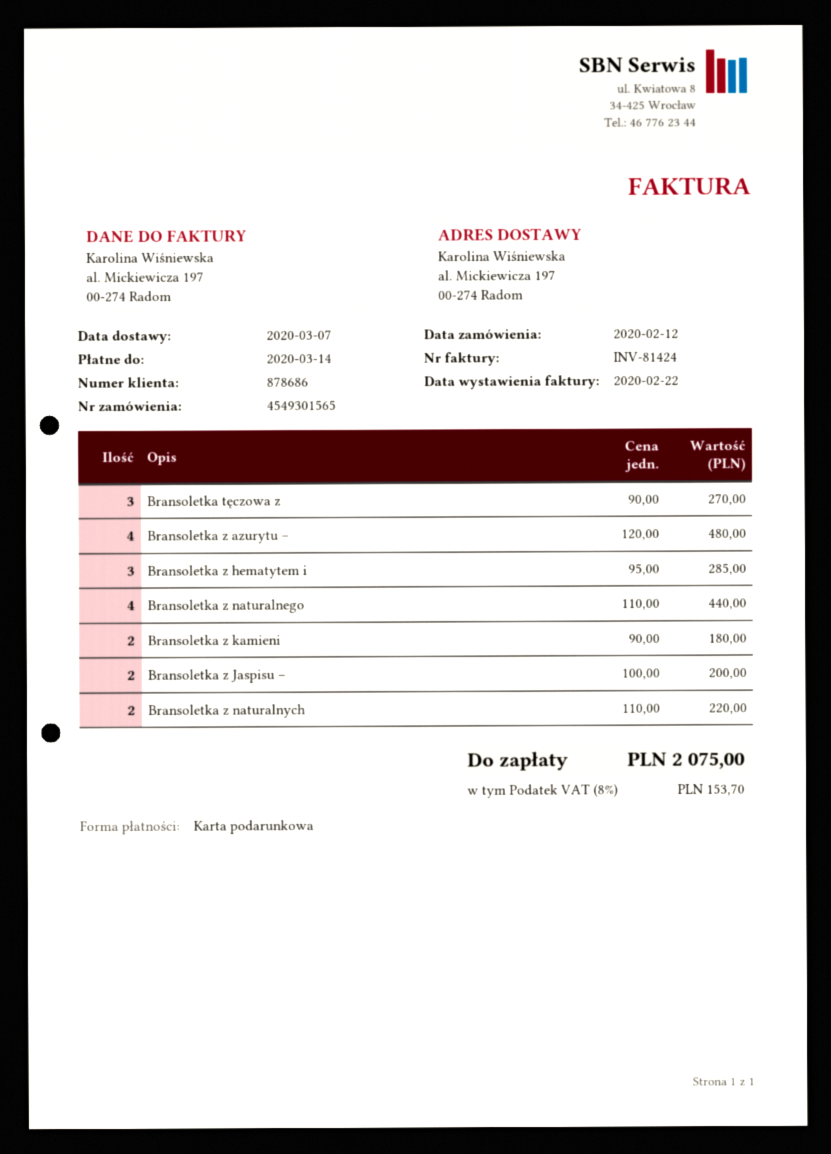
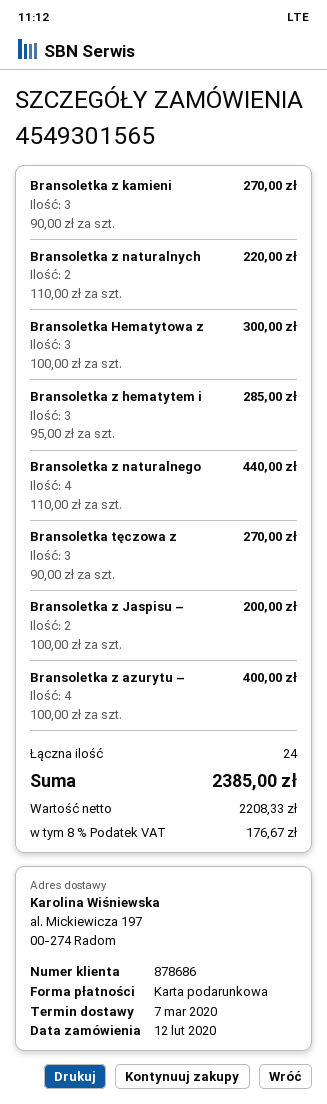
Bransoletka z azurytu –: 4 x 120.00 = 480.00 -> 4 x 100.00 = 400.00
Bransoletka z kamieni: 2 x 90.00 = 180.00 -> 3 x 90.00 = 270.00
Bransoletka Hematytowa z: none -> 3 x 100.00 = 300.00
tax: 8% = 153.70 -> 8% = 176.67
total: 2075.00 -> 2385.00

